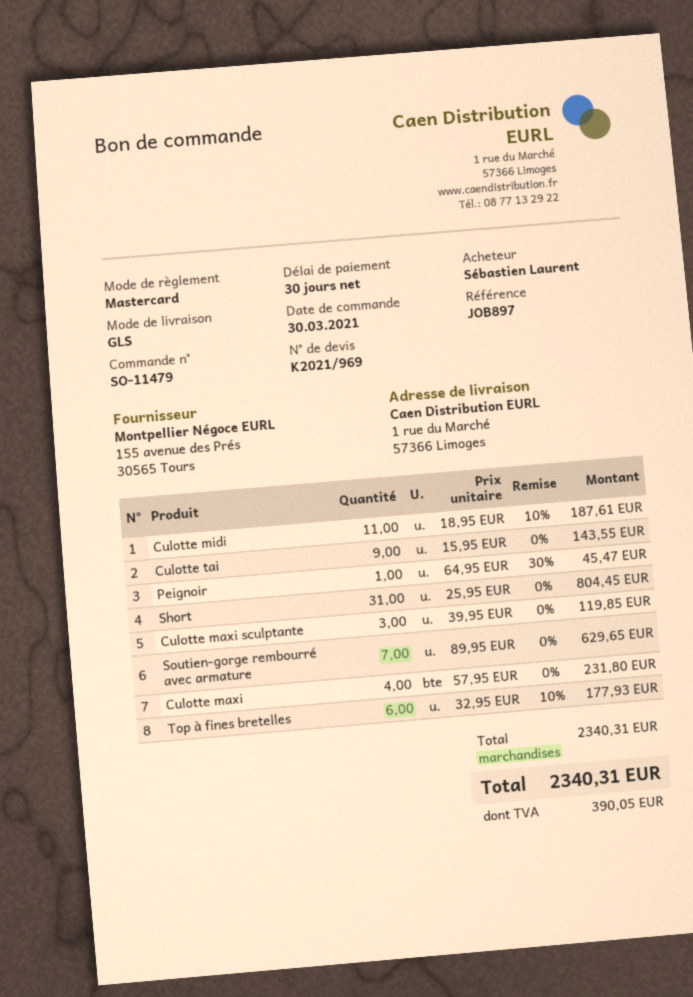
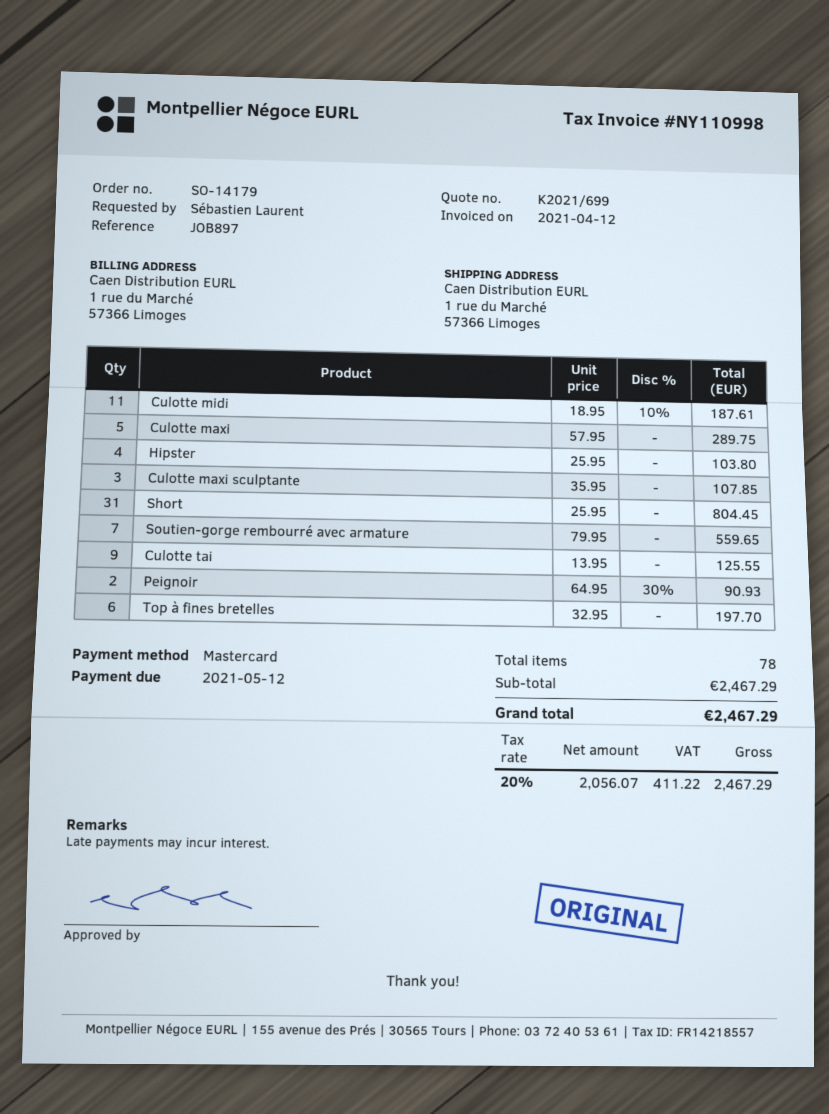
quote number: K2021/969 -> K2021/699
order number: SO-11479 -> SO-14179
Culotte tai: 9 x 15.95 = 143.55 -> 9 x 13.95 = 125.55
Peignoir: 1 x 64.95 - 30% = 45.47 -> 2 x 64.95 - 30% = 90.93
Culotte maxi sculptante: 3 x 39.95 = 119.85 -> 3 x 35.95 = 107.85
Soutien-gorge rembourré avec armature: 7 x 89.95 = 629.65 -> 7 x 79.95 = 559.65
Culotte maxi: 4 x 57.95 = 231.80 -> 5 x 57.95 = 289.75
Top à fines bretelles: 6 x 32.95 - 10% = 177.93 -> 6 x 32.95 = 197.70
Hipster: none -> 4 x 25.95 = 103.80
subtotal: 2340.31 -> 2467.29
tax: 390.05 -> 411.22
total: 2340.31 -> 2467.29

